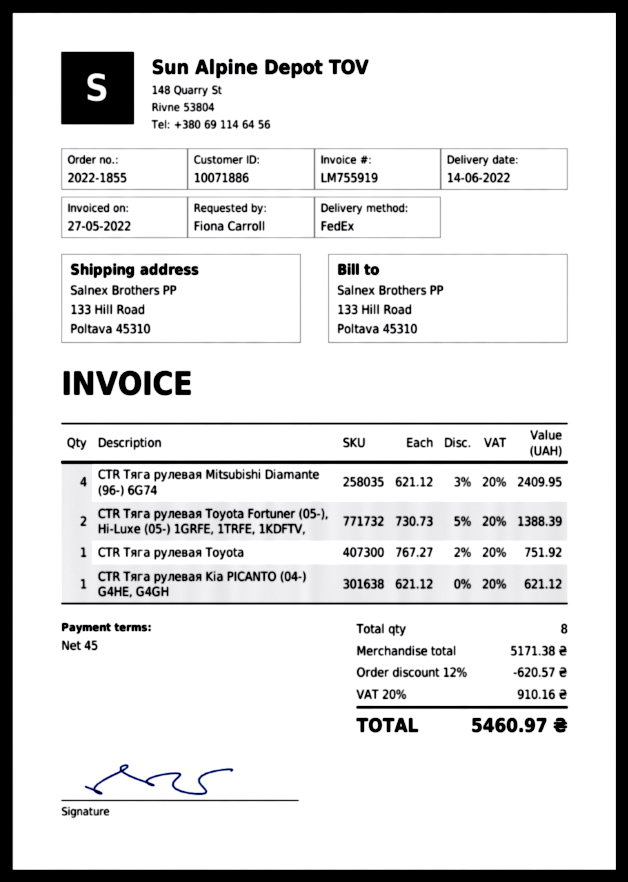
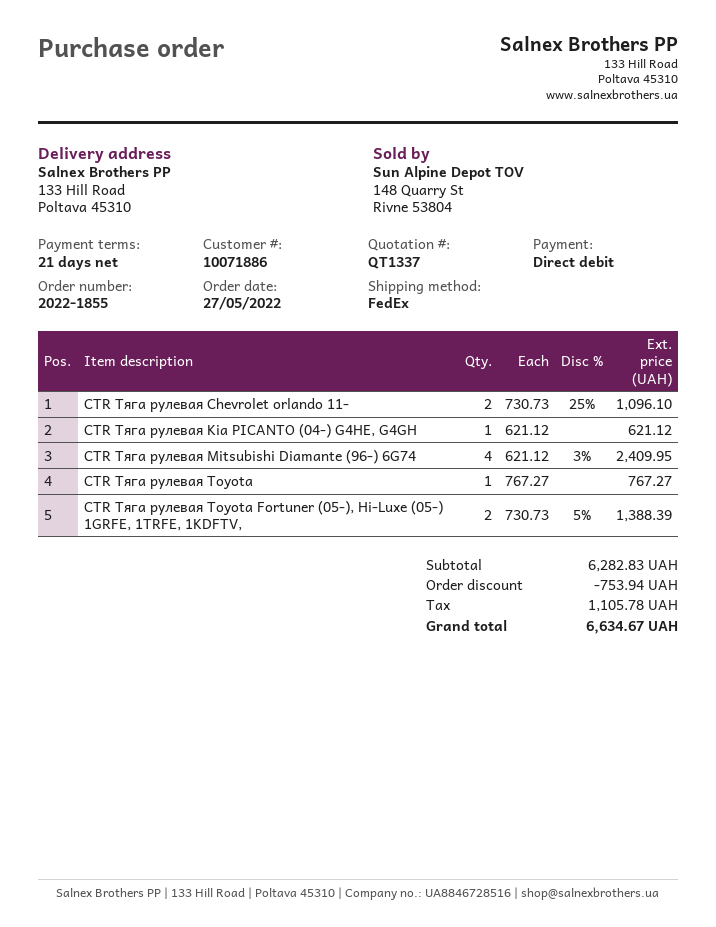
payment terms: 45 days -> 21 days
CTR Тяга рулевая Toyota: 1 x 767.27 - 2% = 751.92 -> 1 x 767.27 = 767.27
CTR Тяга рулевая Chevrolet orlando 11-: none -> 2 x 730.73 - 25% = 1096.10
subtotal: 5171.38 -> 6282.83
discount: 620.57 -> 753.94
tax: 910.16 -> 1105.78
total: 5460.97 -> 6634.67

